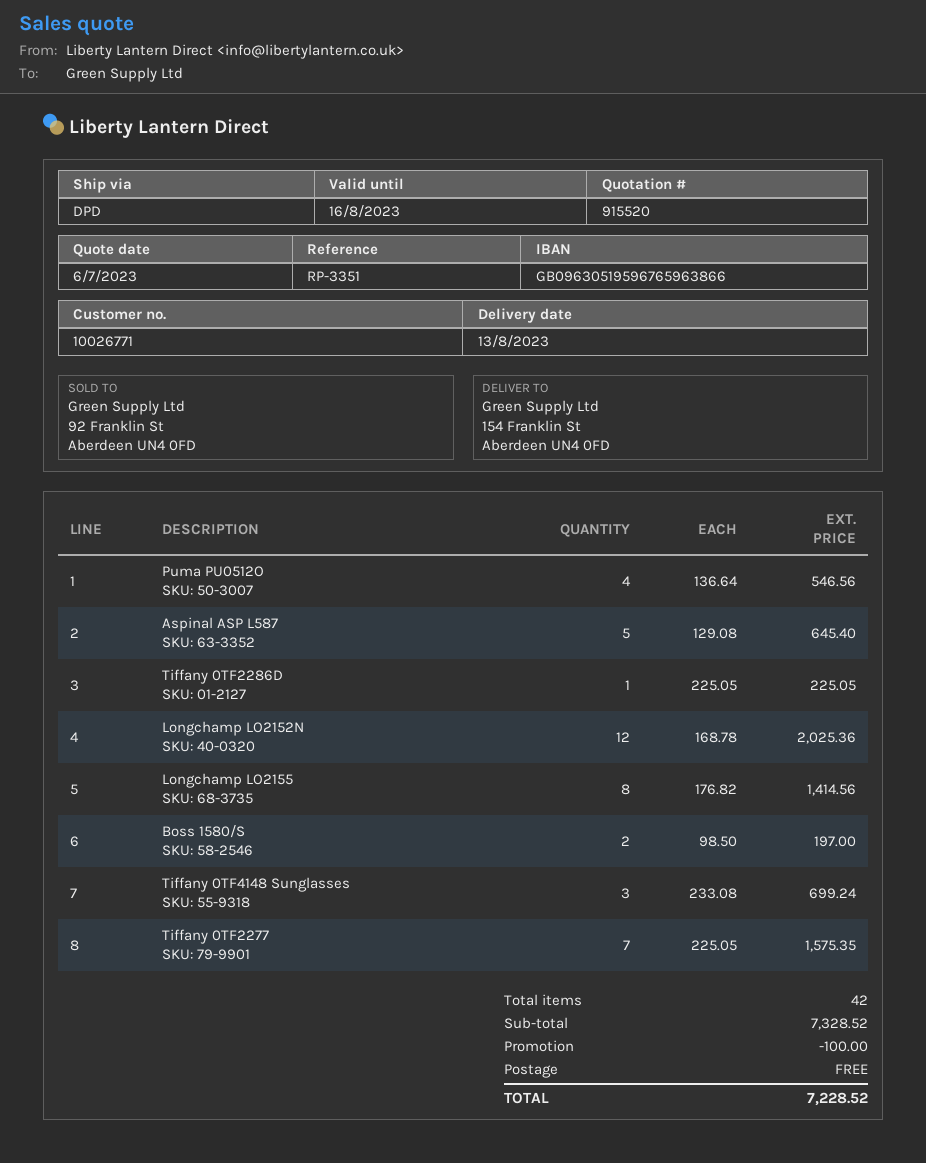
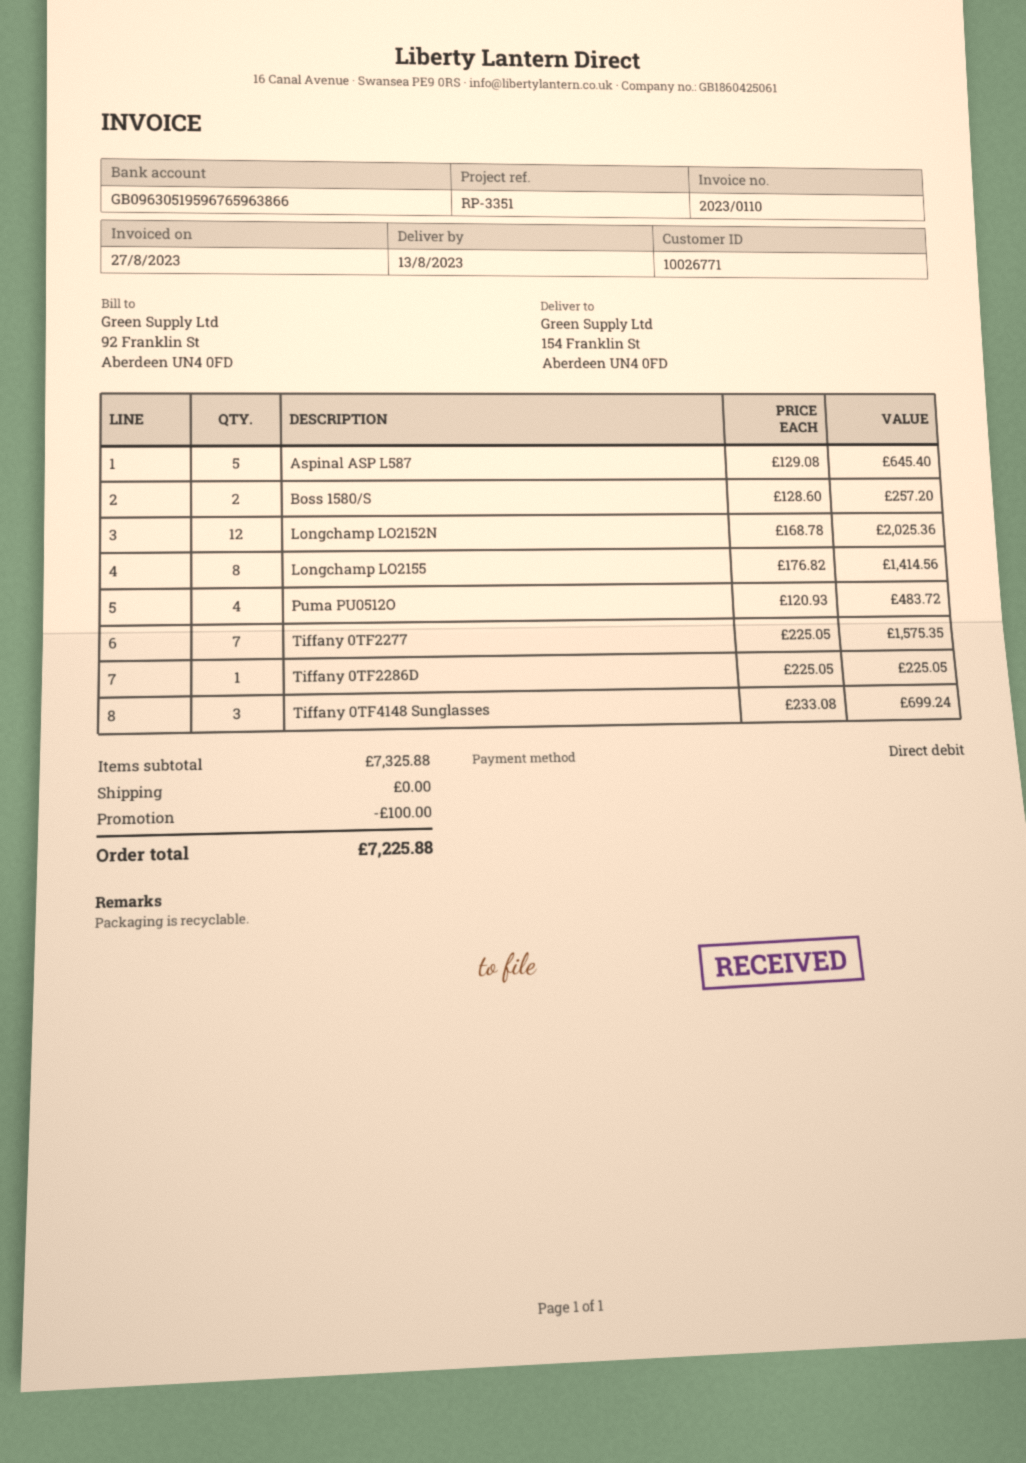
Puma PU0512O: 4 x 136.64 = 546.56 -> 4 x 120.93 = 483.72
Boss 1580/S: 2 x 98.50 = 197.00 -> 2 x 128.60 = 257.20
subtotal: 7328.52 -> 7325.88
total: 7228.52 -> 7225.88

